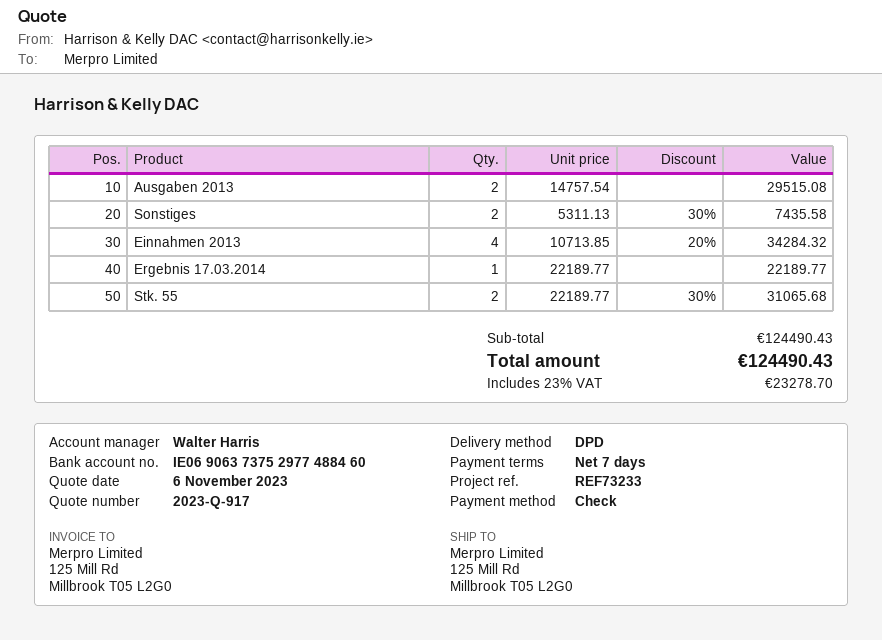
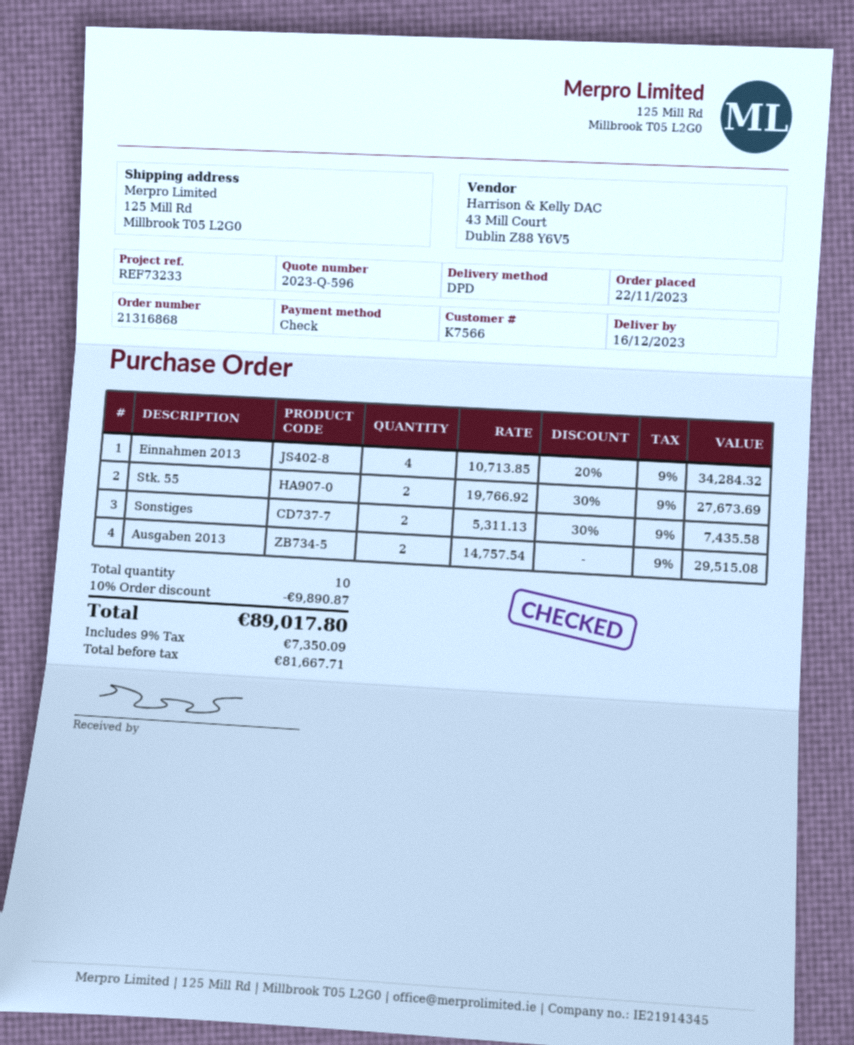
quote number: 2023-Q-917 -> 2023-Q-596
Ergebnis 17.03.2014: 1 x 22189.77 = 22189.77 -> none
Stk. 55: 2 x 22189.77 - 30% = 31065.68 -> 2 x 19766.92 - 30% = 27673.69
discount: none -> 10% = 9890.87
tax: 23% = 23278.70 -> 9% = 7350.09
total: 124490.43 -> 89017.80

